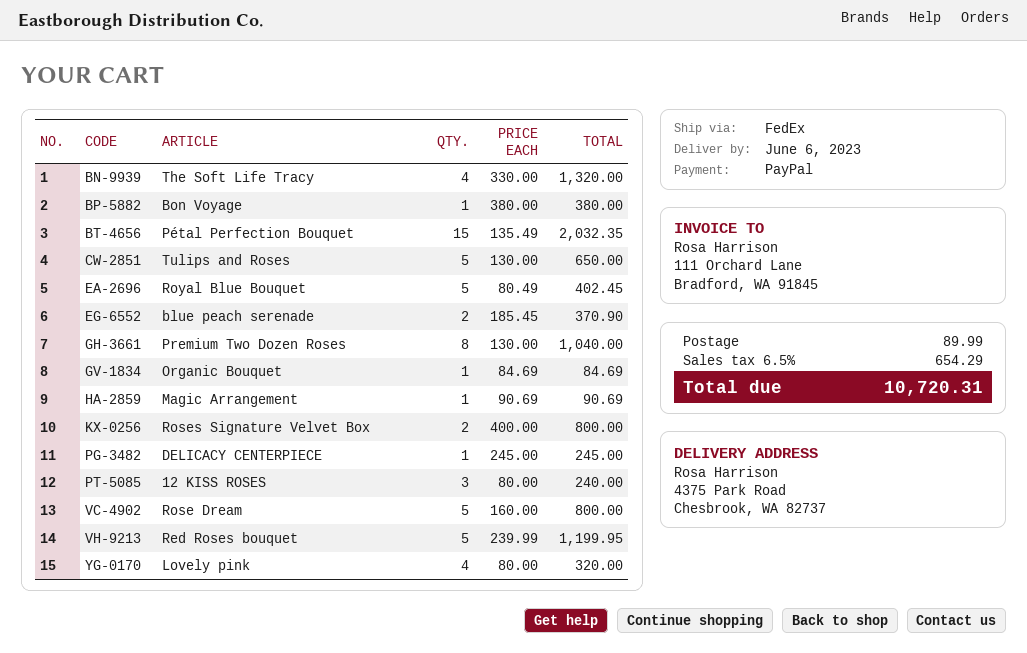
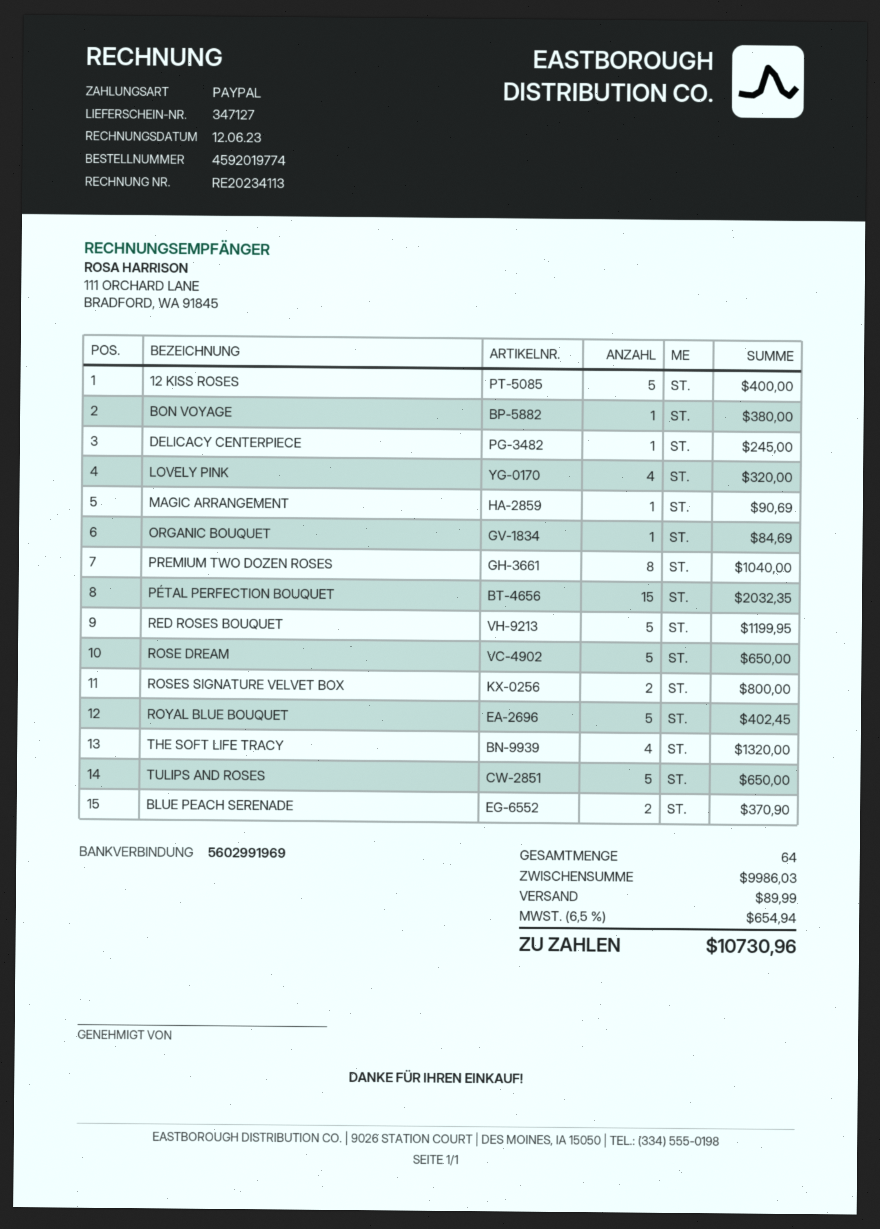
12 KISS ROSES: 3 for 240.00 -> 5 for 400.00
Rose Dream: 5 for 800.00 -> 5 for 650.00
tax: 6.5% = 654.29 -> 6.5% = 654.94
total: 10720.31 -> 10730.96

